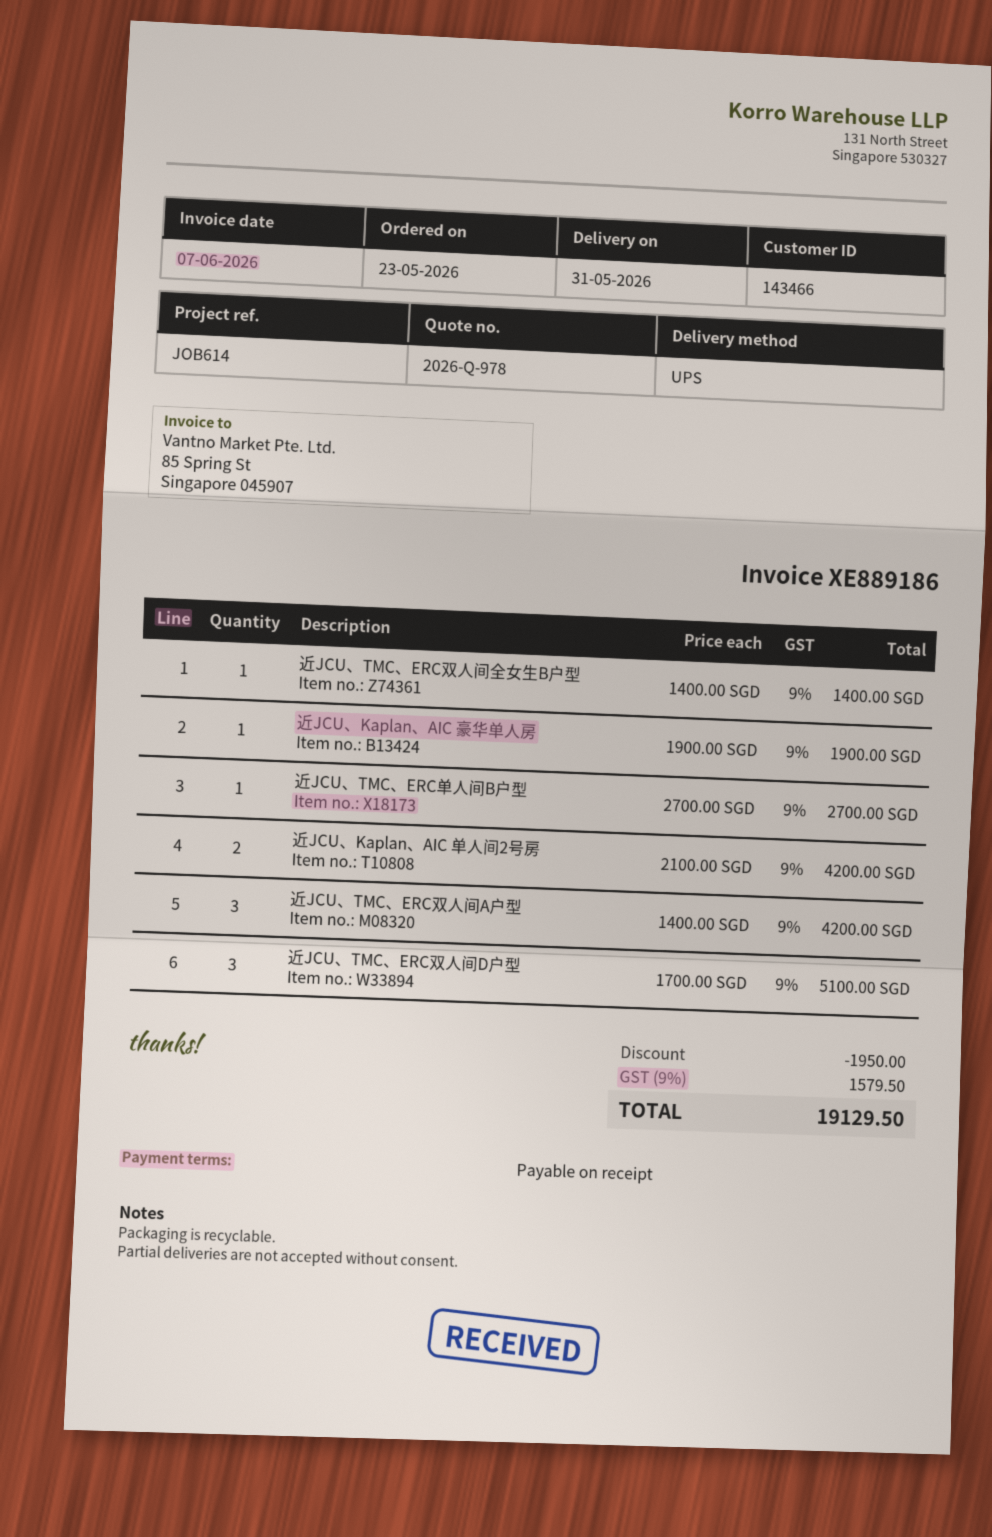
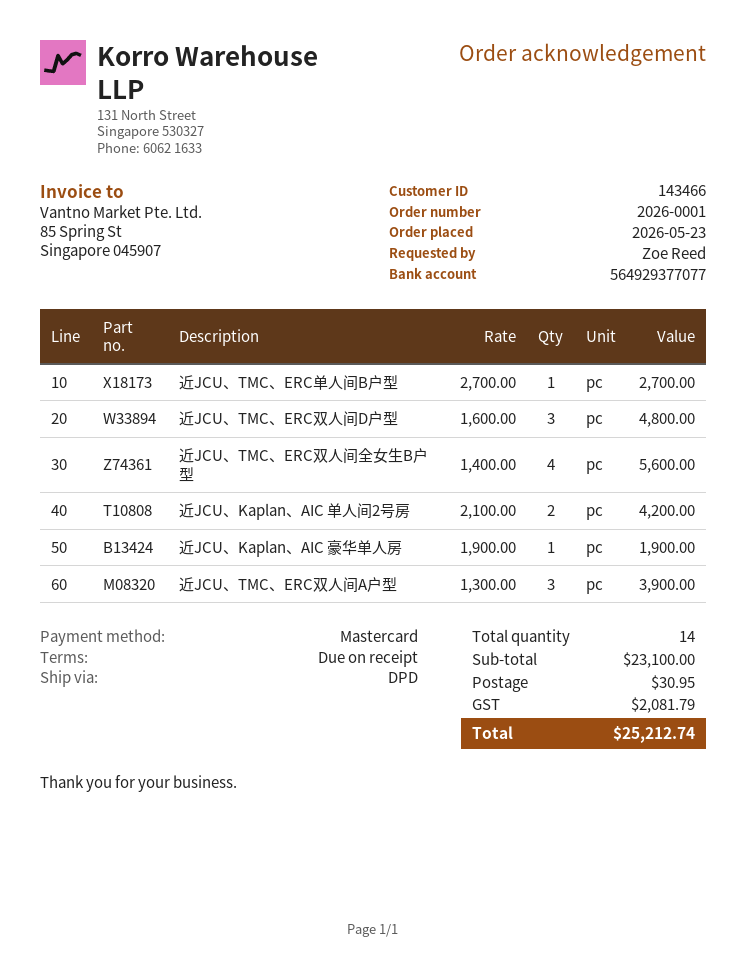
shipping method: UPS -> DPD
近JCU、TMC、ERC双人间全女生B户型: 1 x 1400.00 = 1400.00 -> 4 x 1400.00 = 5600.00
近JCU、TMC、ERC双人间A户型: 3 x 1400.00 = 4200.00 -> 3 x 1300.00 = 3900.00
近JCU、TMC、ERC双人间D户型: 3 x 1700.00 = 5100.00 -> 3 x 1600.00 = 4800.00
discount: 1950.00 -> none
shipping: none -> 30.95
tax: 1579.50 -> 2081.79
total: 19129.50 -> 25212.74

